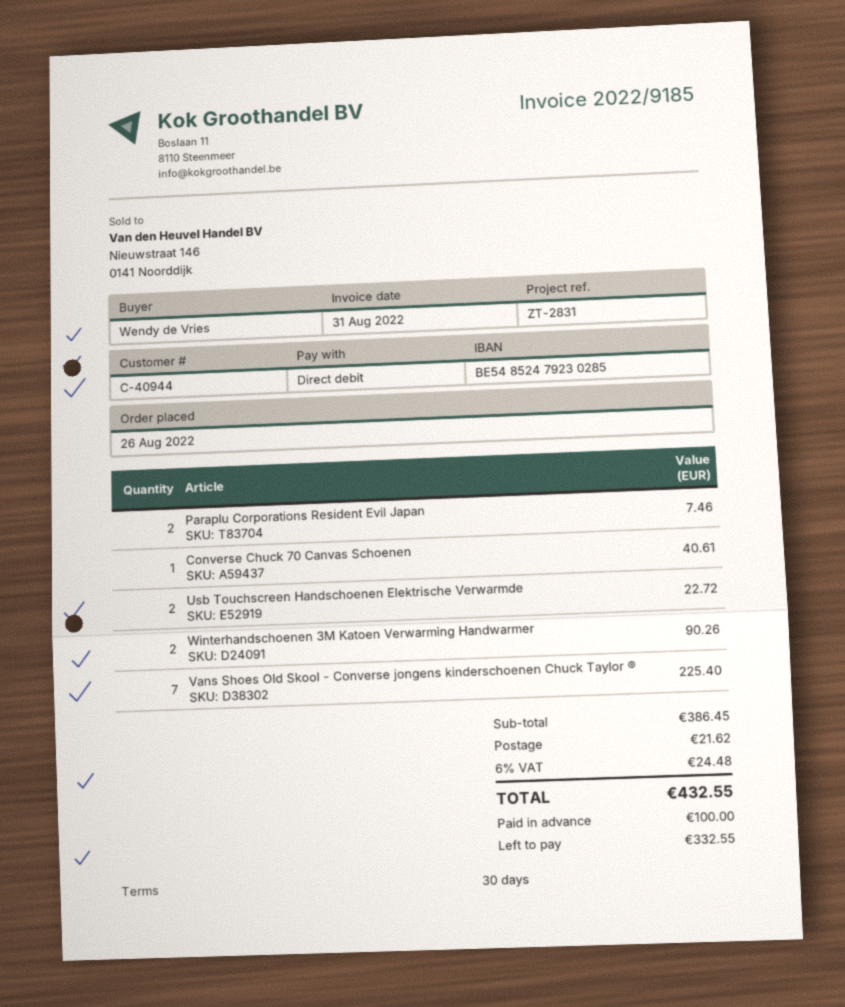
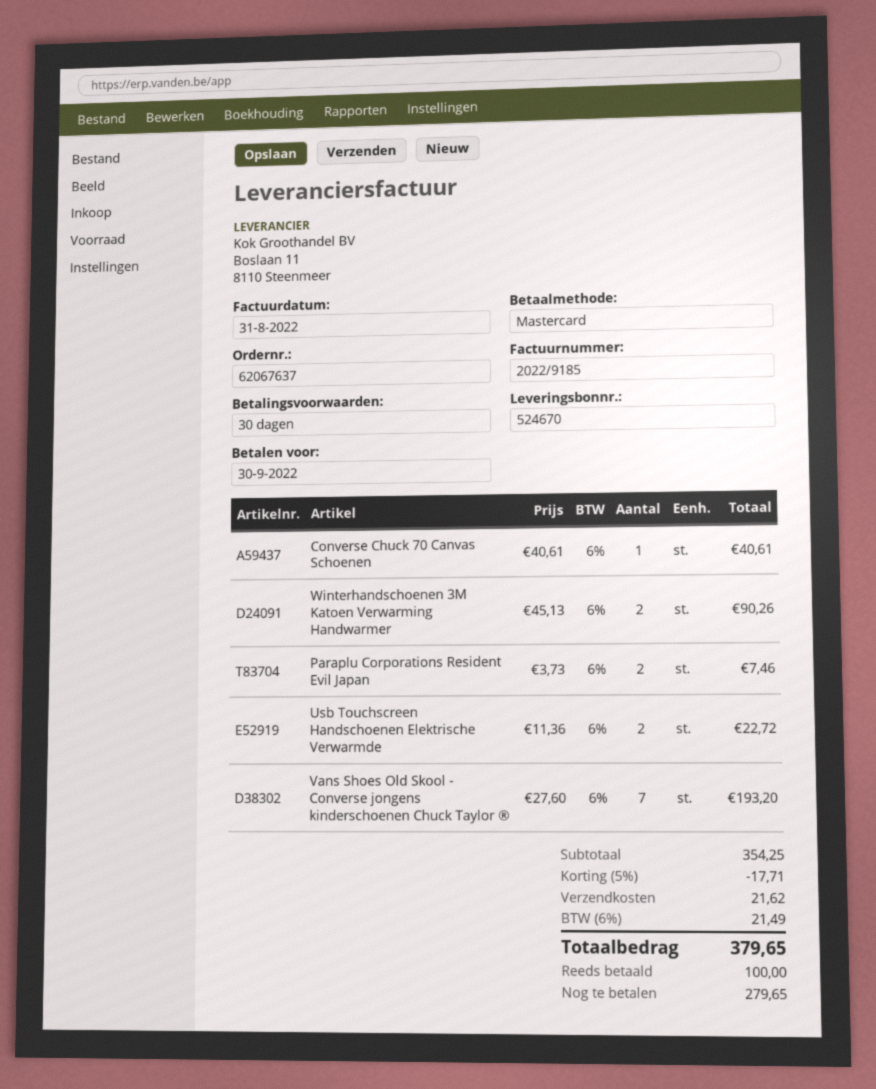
payment method: direct debit -> Mastercard
Vans Shoes Old Skool - Converse jongens kinderschoenen Chuck Taylor ®: 7 for 225.40 -> 7 for 193.20
subtotal: 386.45 -> 354.25
discount: none -> 5% = 17.71
tax: 6% = 24.48 -> 6% = 21.49
total: 432.55 -> 379.65
balance: 332.55 -> 279.65

